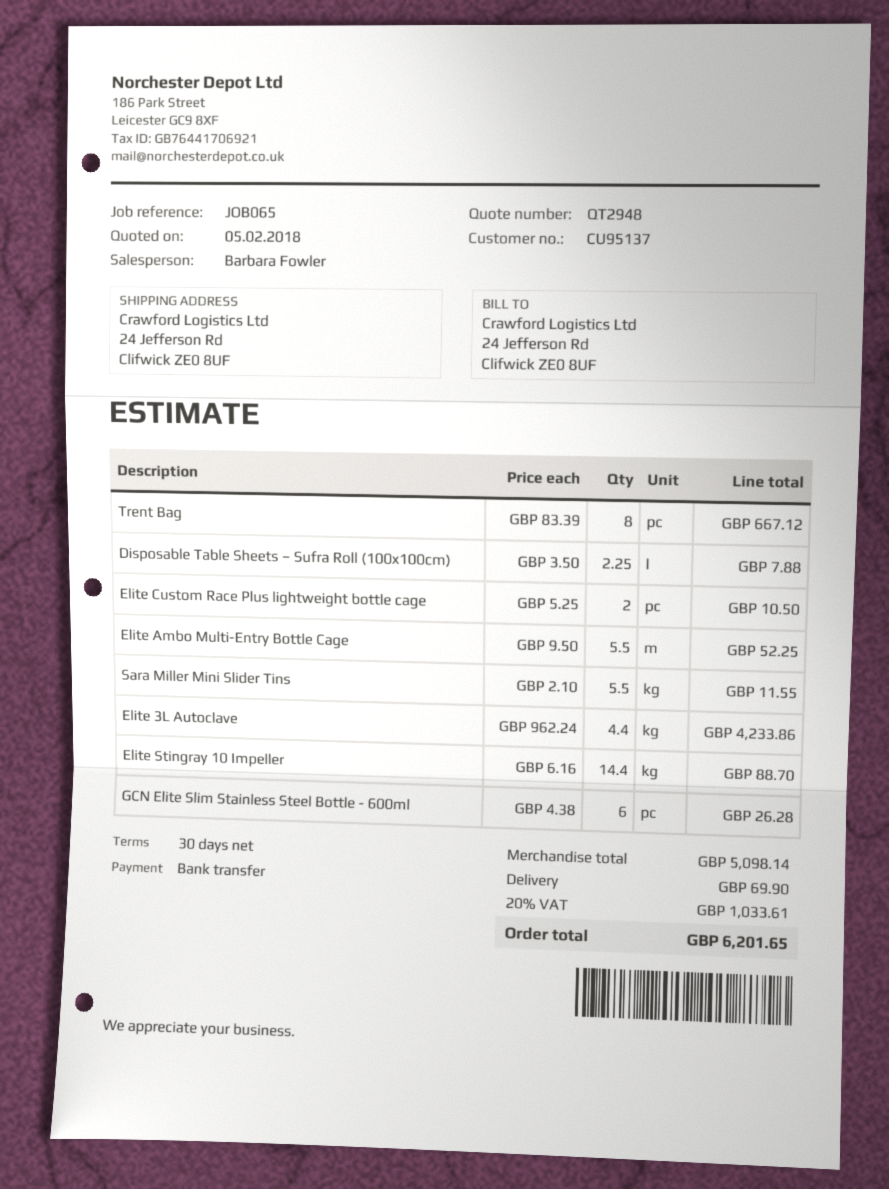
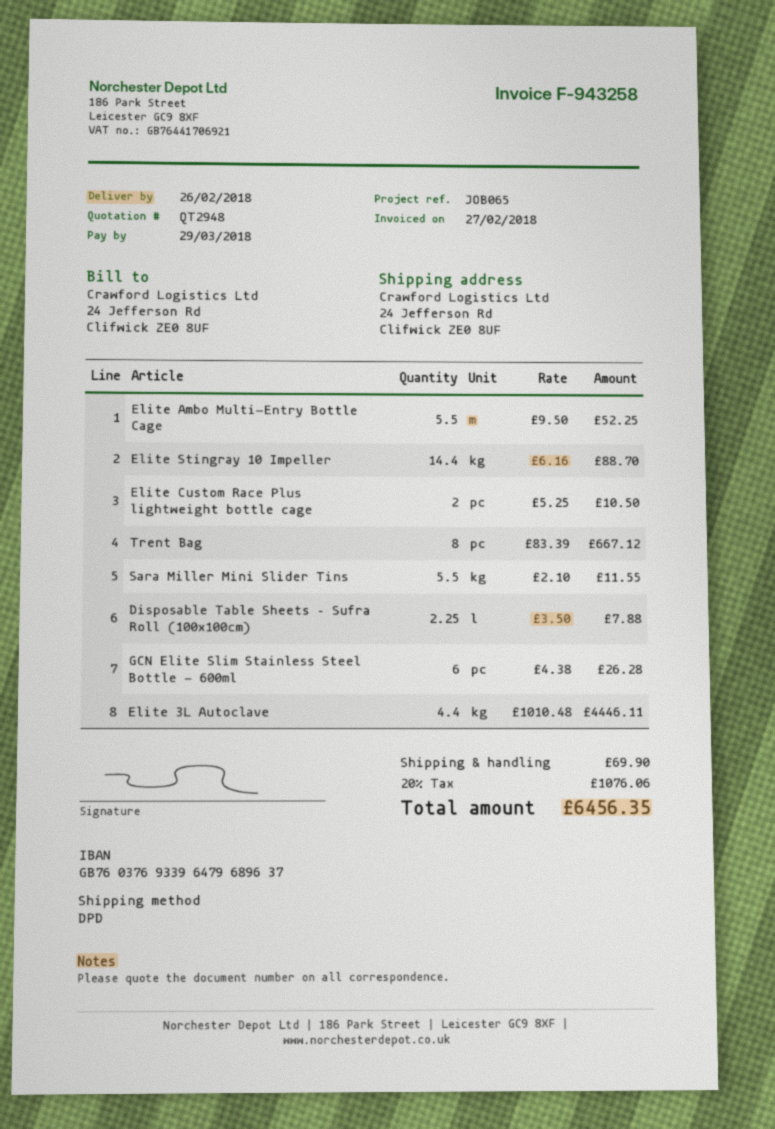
Elite 3L Autoclave: 4.4 x 962.24 = 4233.86 -> 4.4 x 1010.48 = 4446.11
tax: 20% = 1033.61 -> 20% = 1076.06
total: 6201.65 -> 6456.35

